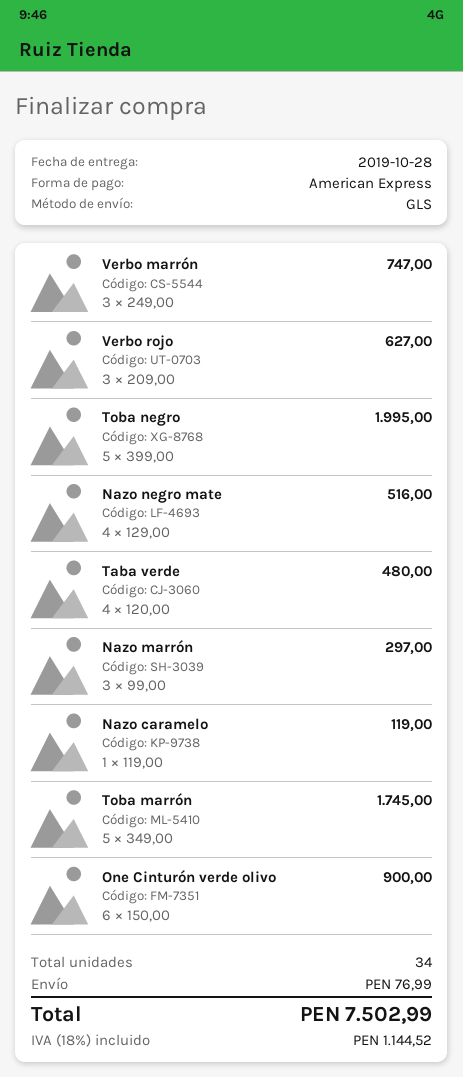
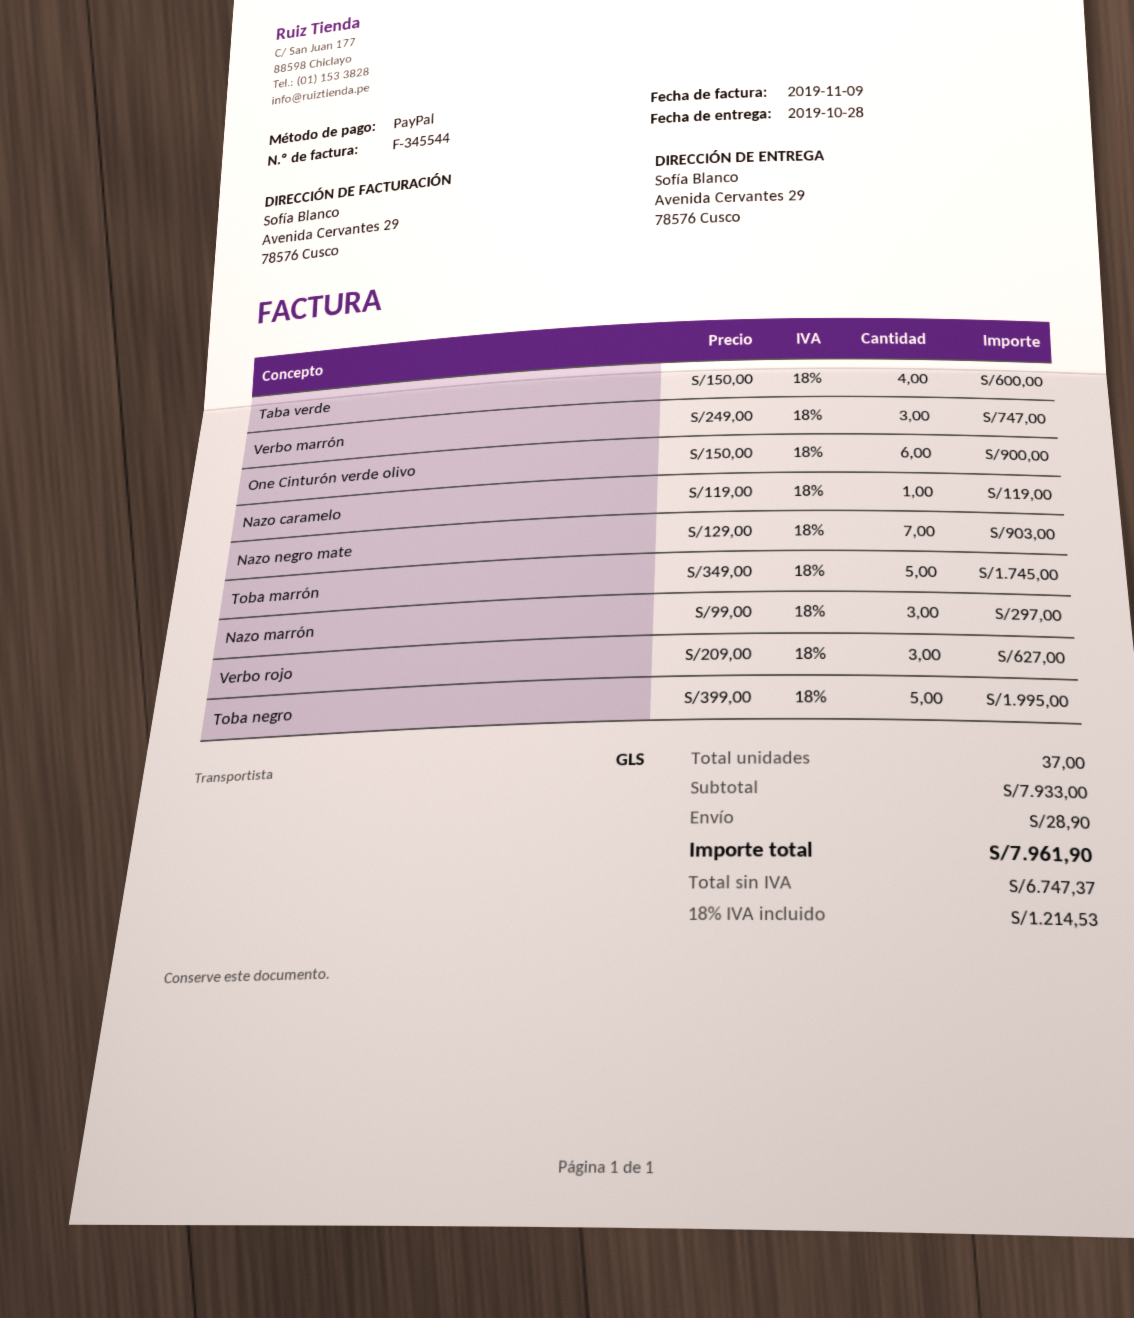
payment method: American Express -> PayPal
Nazo negro mate: 4 x 129.00 = 516.00 -> 7 x 129.00 = 903.00
Taba verde: 4 x 120.00 = 480.00 -> 4 x 150.00 = 600.00
total quantity: 34 -> 37
shipping: 76.99 -> 28.90
tax: 18% = 1144.52 -> 18% = 1214.53
total: 7502.99 -> 7961.90

